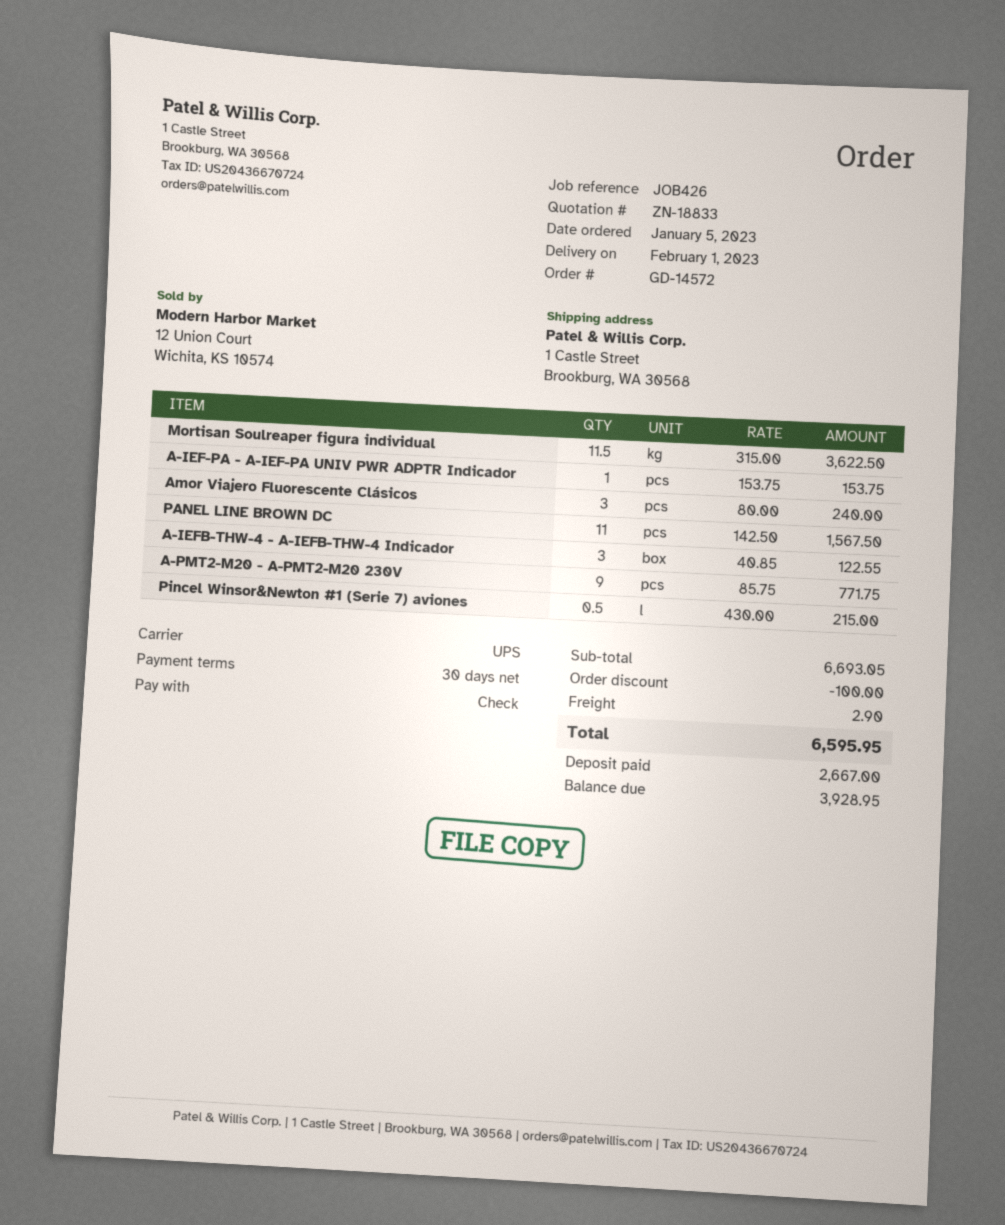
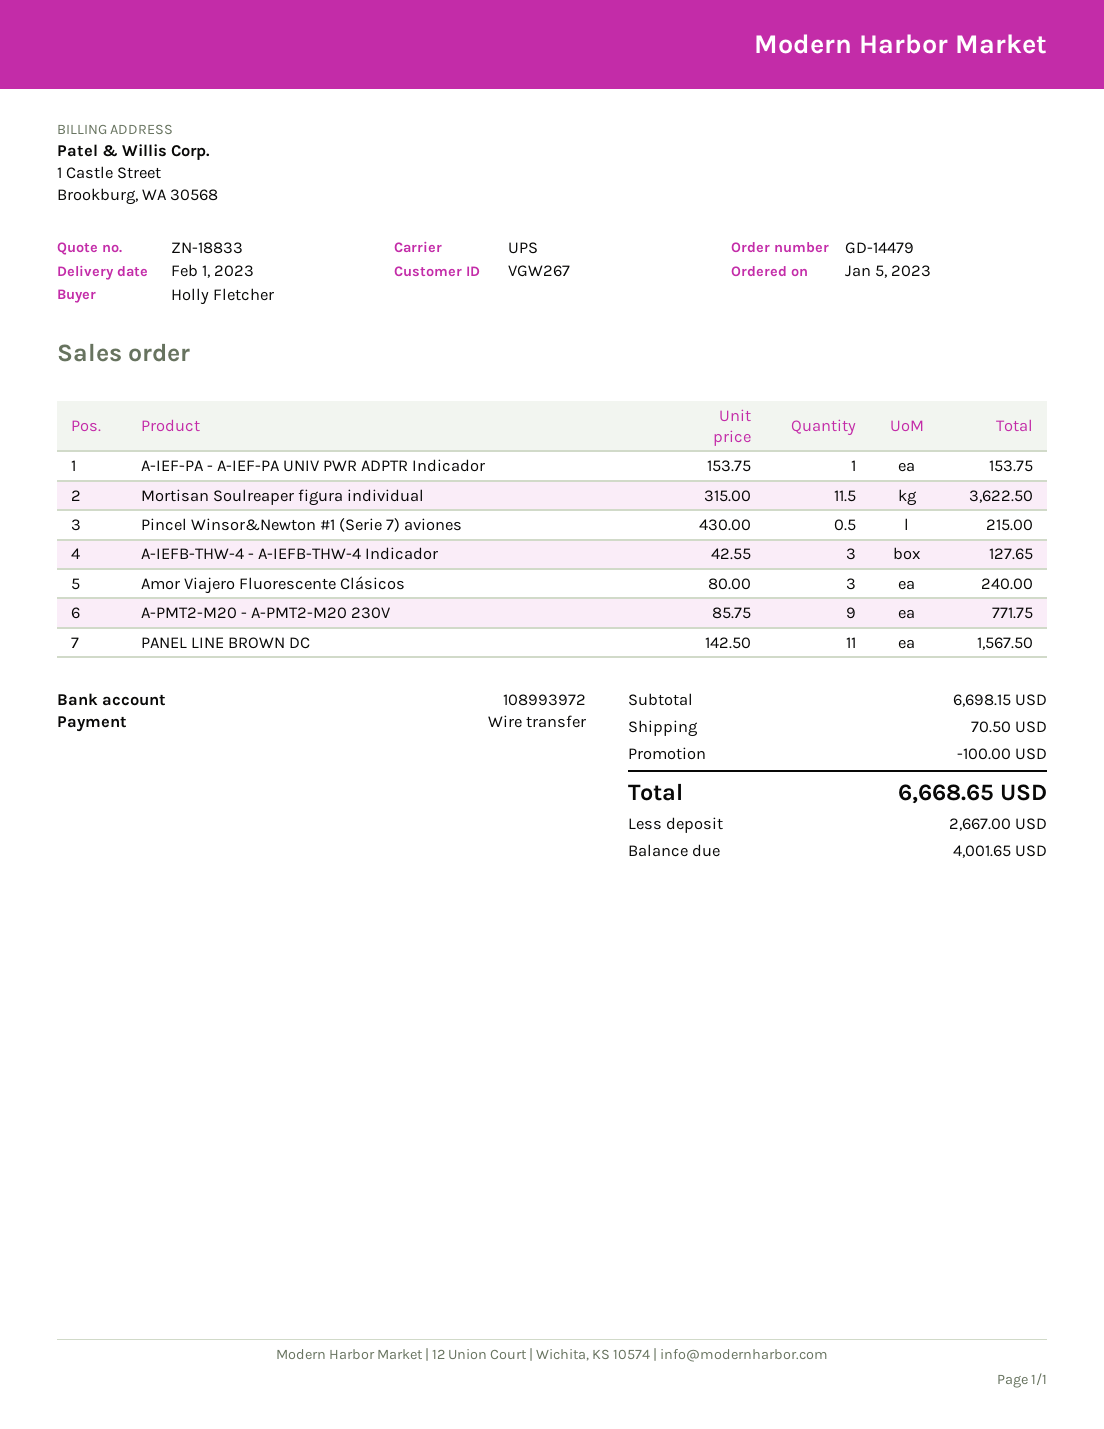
order number: GD-14572 -> GD-14479
payment method: cheque -> bank transfer
A-IEFB-THW-4 - A-IEFB-THW-4 Indicador: 3 x 40.85 = 122.55 -> 3 x 42.55 = 127.65
subtotal: 6693.05 -> 6698.15
shipping: 2.90 -> 70.50
total: 6595.95 -> 6668.65
balance: 3928.95 -> 4001.65

